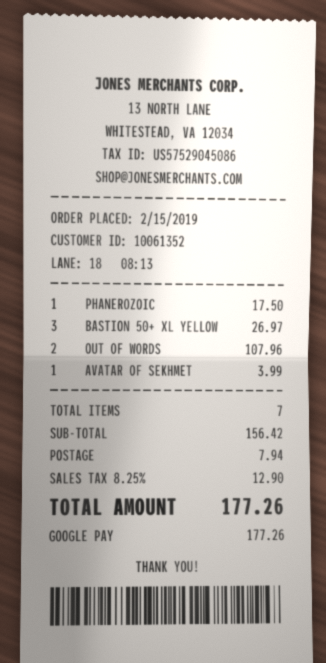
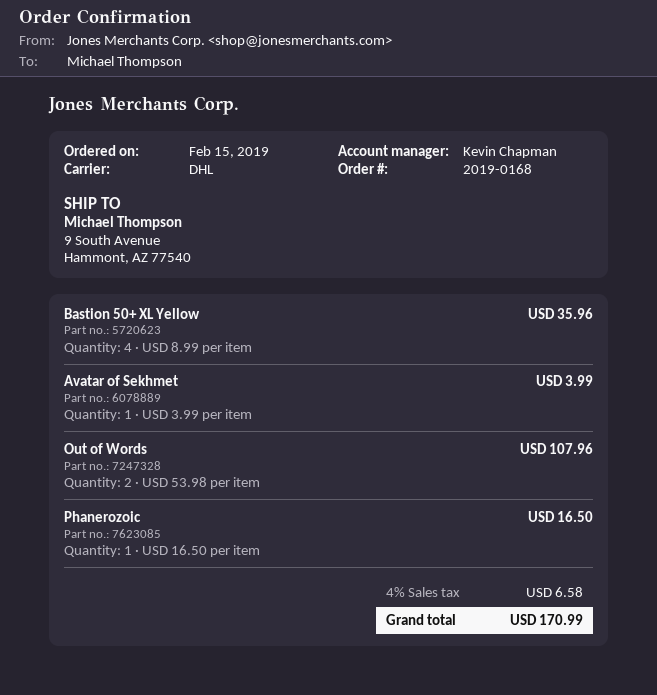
PHANEROZOIC: 1 for 17.50 -> 1 for 16.50
BASTION 50+ XL YELLOW: 3 for 26.97 -> 4 for 35.96
shipping: 7.94 -> none
tax: 8.25% = 12.90 -> 4% = 6.58
total: 177.26 -> 170.99

